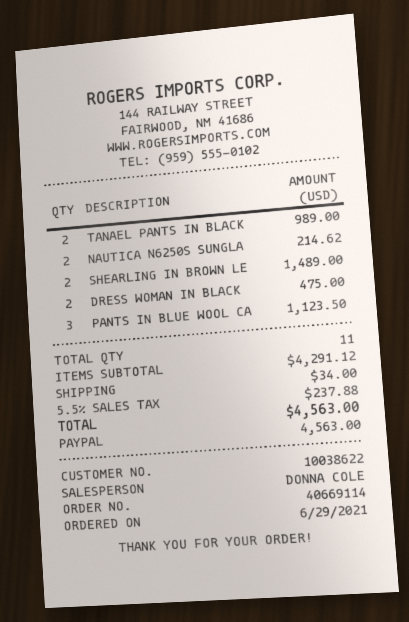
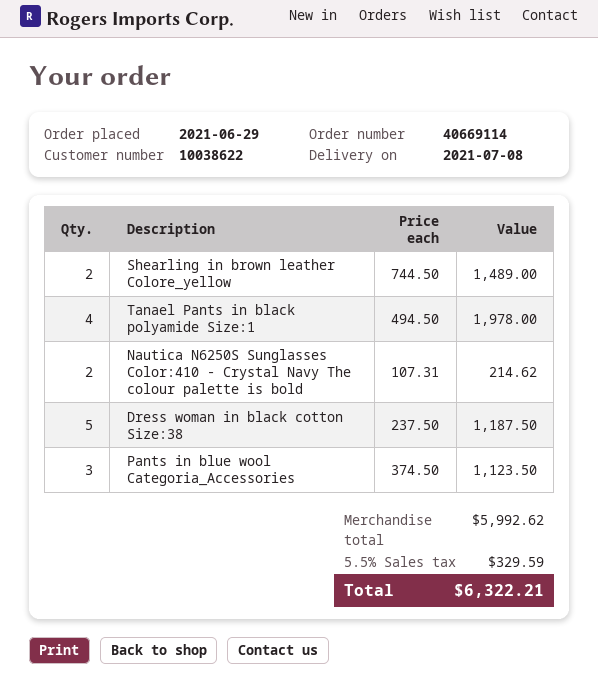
TANAEL PANTS IN BLACK: 2 for 989.00 -> 4 for 1978.00
DRESS WOMAN IN BLACK: 2 for 475.00 -> 5 for 1187.50
subtotal: 4291.12 -> 5992.62
shipping: 34.00 -> none
tax: 5.5% = 237.88 -> 5.5% = 329.59
total: 4563.00 -> 6322.21

